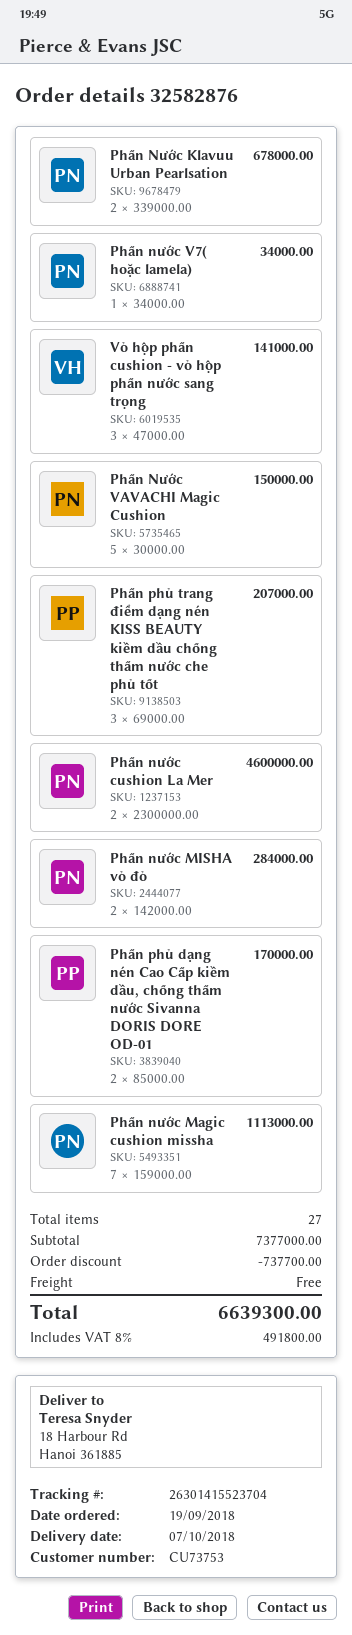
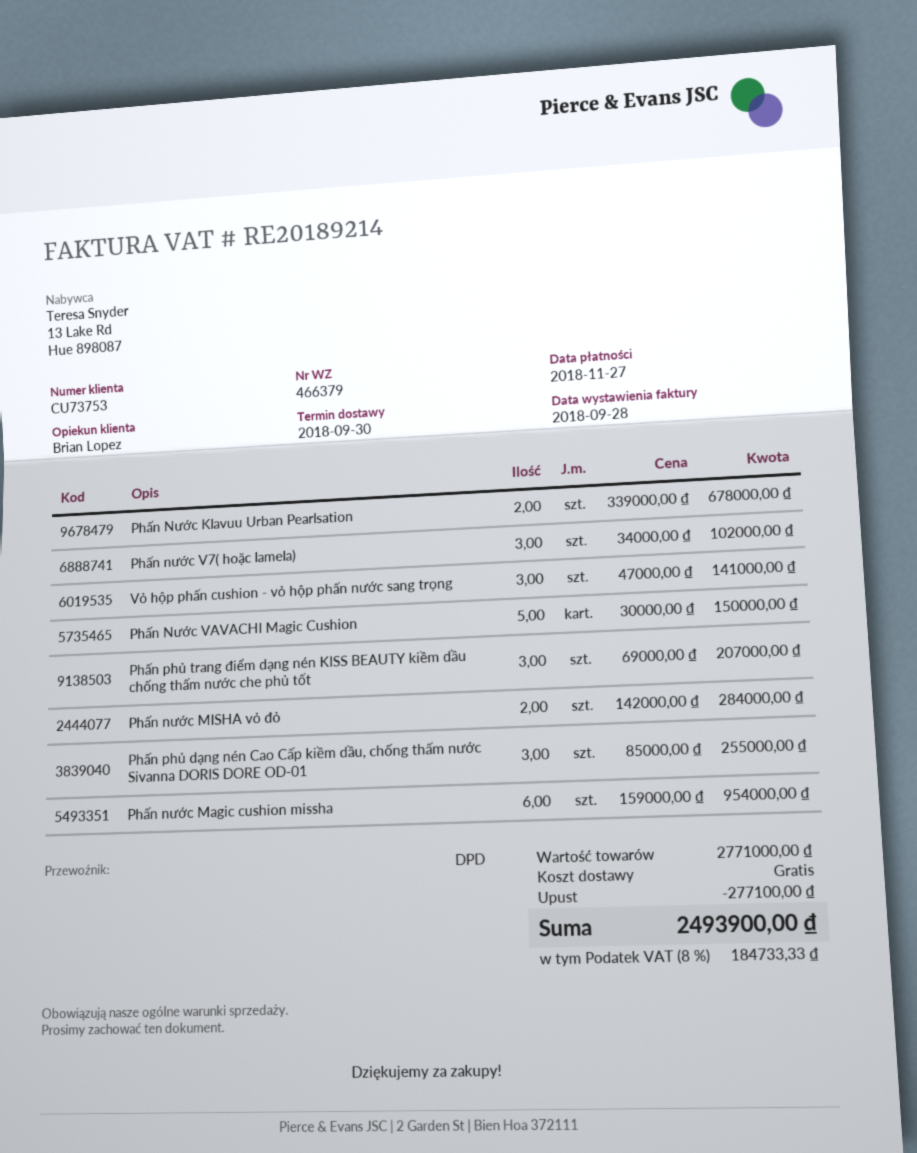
delivery date: 2018-10-07 -> 2018-09-30
Phấn nước V7( hoặc lamela): 1 x 34000.00 = 34000.00 -> 3 x 34000.00 = 102000.00
Phấn nước cushion La Mer: 2 x 2300000.00 = 4600000.00 -> none
Phấn phủ dạng nén Cao Cấp kiềm dầu, chống thấm nước Sivanna DORIS DORE OD-01: 2 x 85000.00 = 170000.00 -> 3 x 85000.00 = 255000.00
Phấn nước Magic cushion missha: 7 x 159000.00 = 1113000.00 -> 6 x 159000.00 = 954000.00
subtotal: 7377000.00 -> 2771000.00
discount: 737700.00 -> 277100.00
tax: 8% = 491800.00 -> 8% = 184733.33
total: 6639300.00 -> 2493900.00

